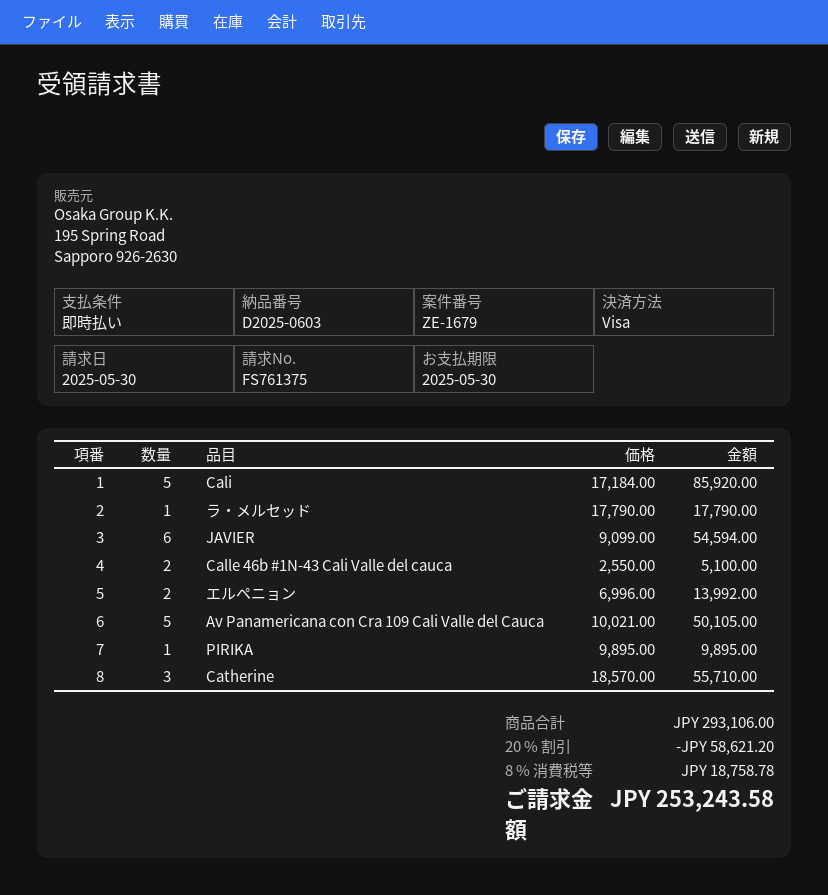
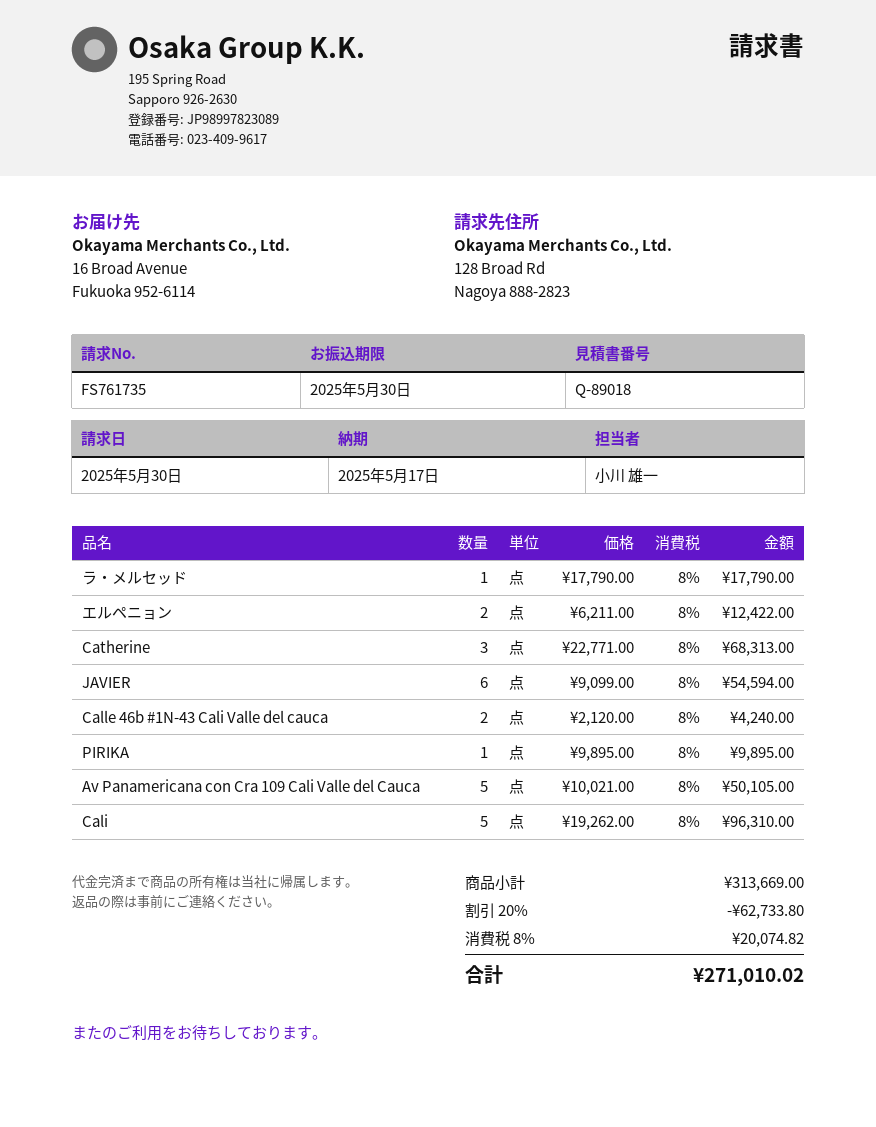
invoice number: FS761375 -> FS761735
Cali: 5 x 17184.00 = 85920.00 -> 5 x 19262.00 = 96310.00
Calle 46b #1N-43 Cali Valle del cauca: 2 x 2550.00 = 5100.00 -> 2 x 2120.00 = 4240.00
エルペニョン: 2 x 6996.00 = 13992.00 -> 2 x 6211.00 = 12422.00
Catherine: 3 x 18570.00 = 55710.00 -> 3 x 22771.00 = 68313.00
subtotal: 293106.00 -> 313669.00
discount: 20% = 58621.20 -> 20% = 62733.80
tax: 8% = 18758.78 -> 8% = 20074.82
total: 253243.58 -> 271010.02

